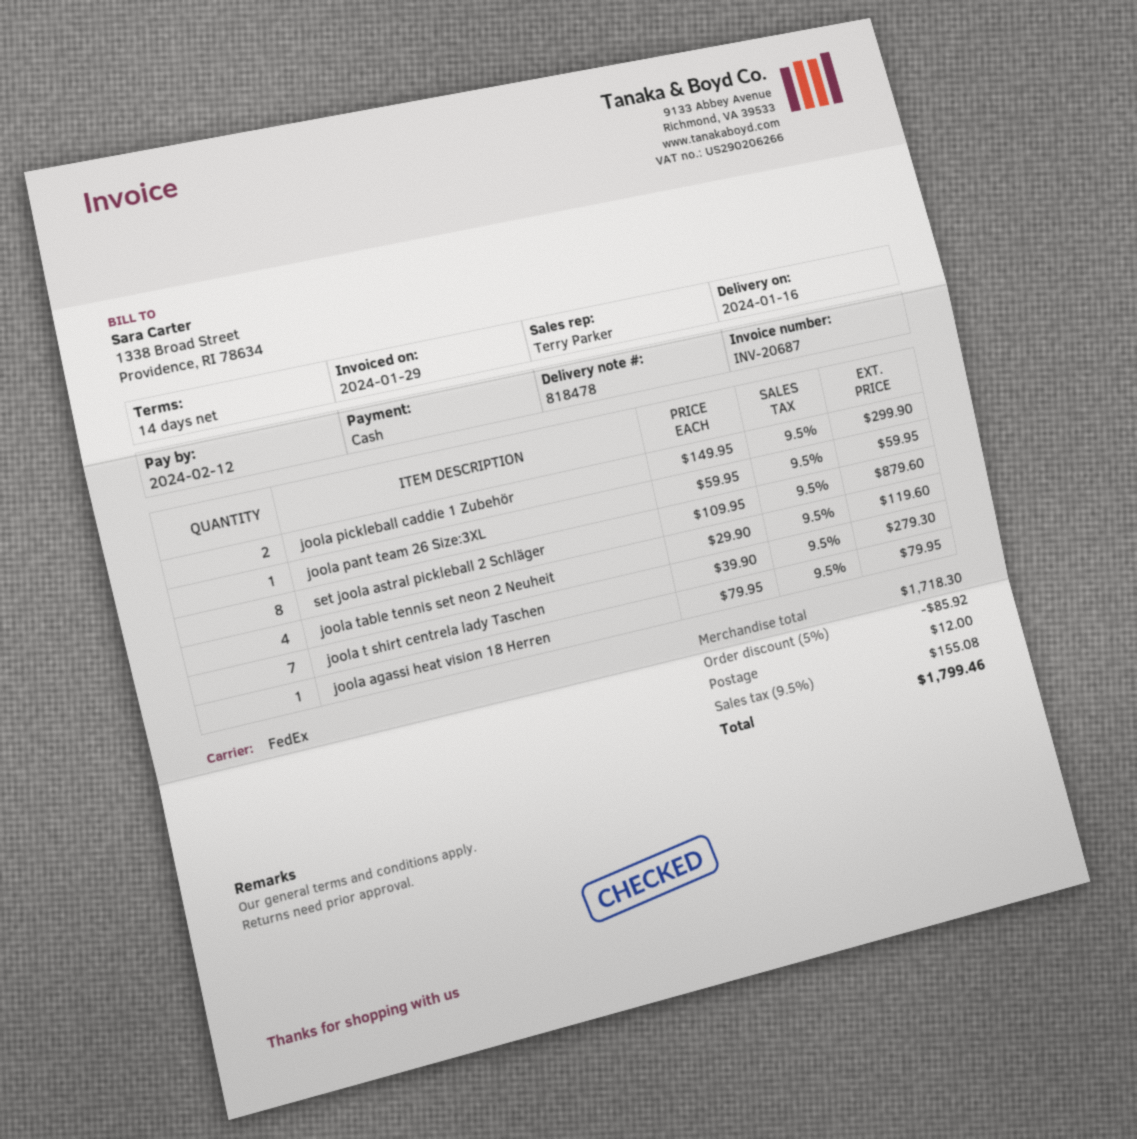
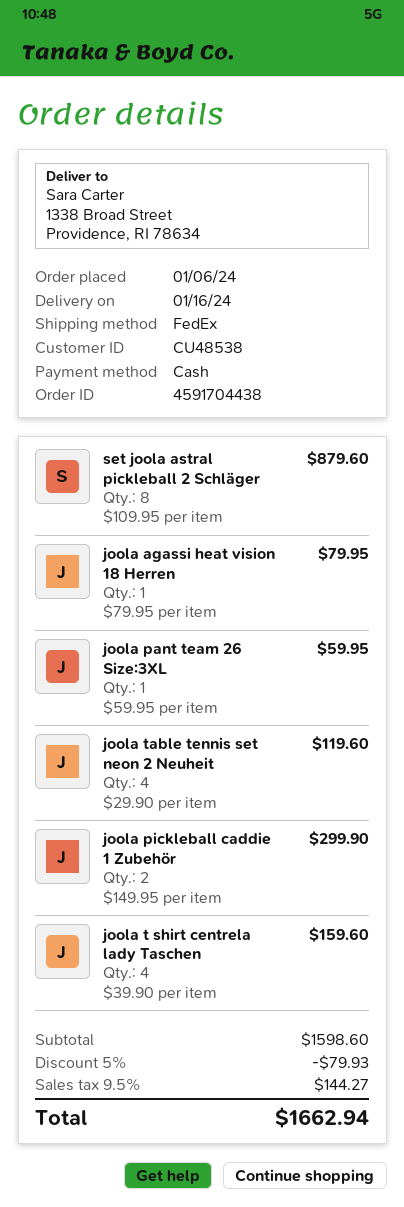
joola t shirt centrela lady Taschen: 7 x 39.90 = 279.30 -> 4 x 39.90 = 159.60
subtotal: 1718.30 -> 1598.60
discount: 5% = 85.92 -> 5% = 79.93
shipping: 12.00 -> none
tax: 9.5% = 155.08 -> 9.5% = 144.27
total: 1799.46 -> 1662.94

